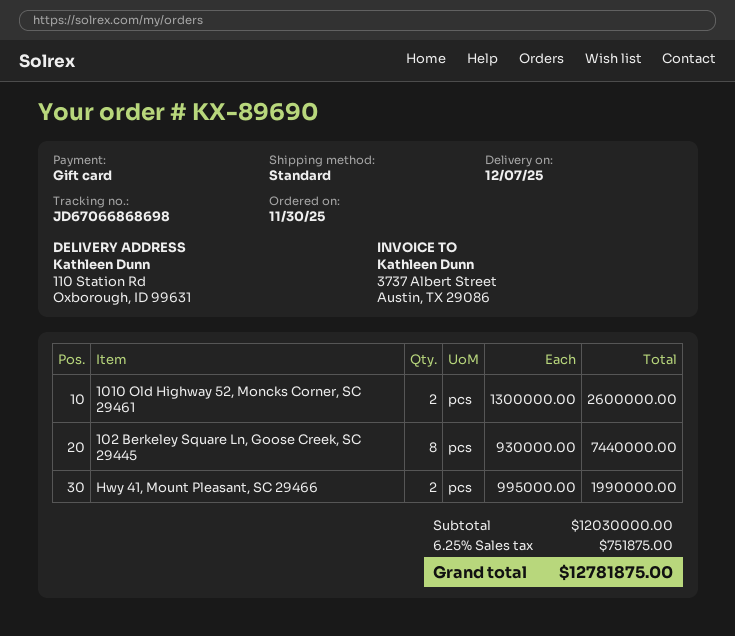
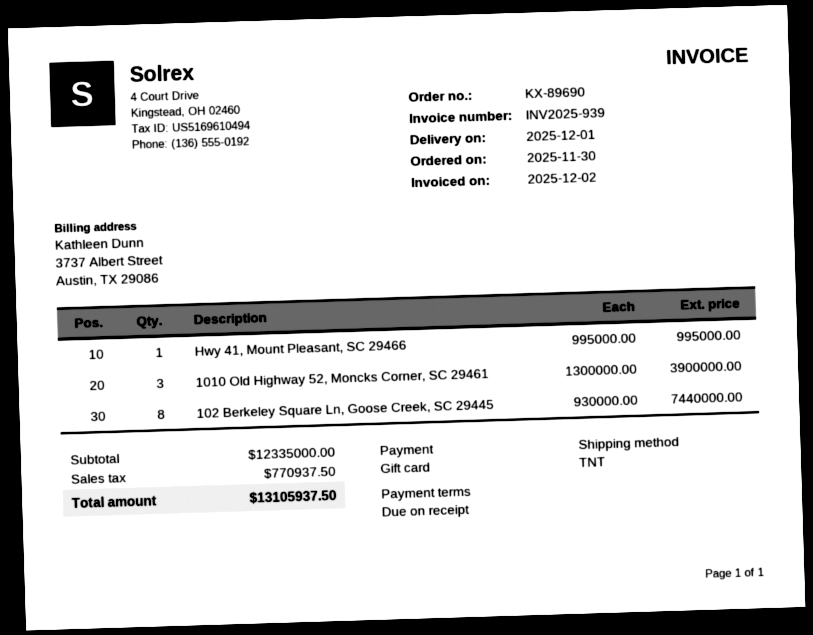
delivery date: 2025-12-07 -> 2025-12-01
shipping method: standard -> TNT
1010 Old Highway 52, Moncks Corner, SC 29461: 2 x 1300000.00 = 2600000.00 -> 3 x 1300000.00 = 3900000.00
Hwy 41, Mount Pleasant, SC 29466: 2 x 995000.00 = 1990000.00 -> 1 x 995000.00 = 995000.00
subtotal: 12030000.00 -> 12335000.00
tax: 751875.00 -> 770937.50
total: 12781875.00 -> 13105937.50

